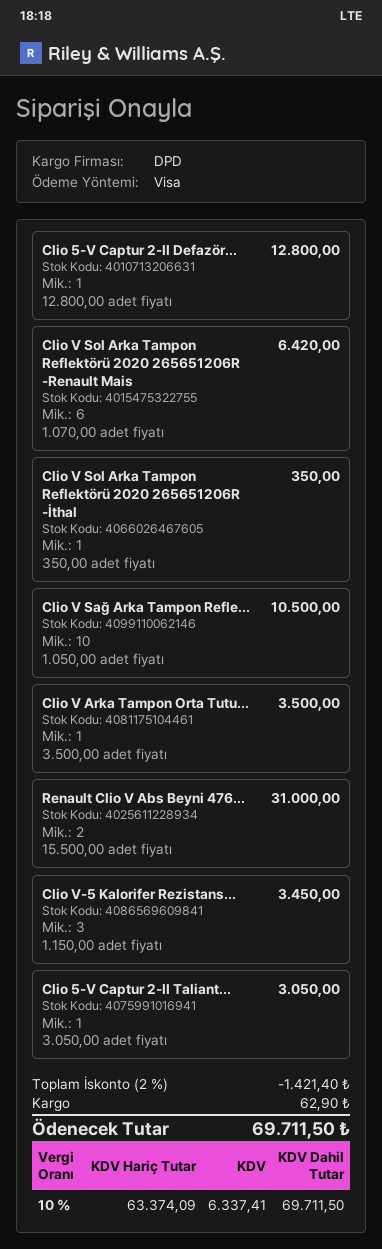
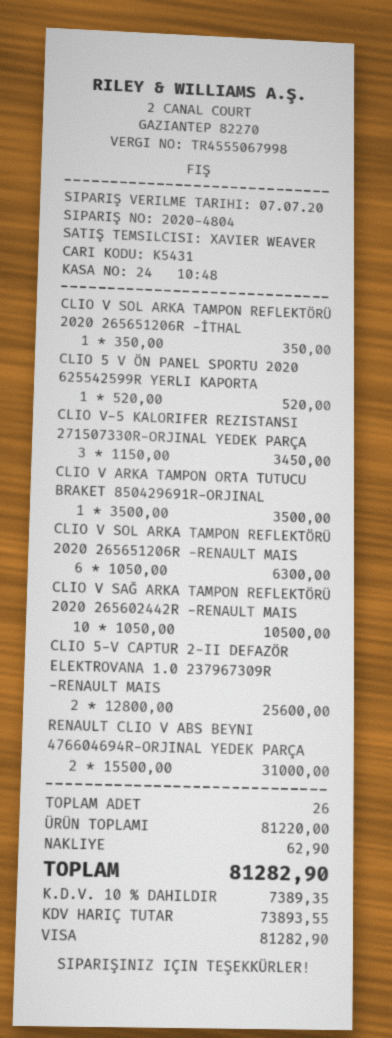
Clio 5-V Captur 2-II Defazör...: 1 x 12800.00 = 12800.00 -> 2 x 12800.00 = 25600.00
Clio V Sol Arka Tampon Reflektörü 2020 265651206R -Renault Mais: 6 x 1070.00 = 6420.00 -> 6 x 1050.00 = 6300.00
Clio 5-V Captur 2-II Taliant...: 1 x 3050.00 = 3050.00 -> none
CLIO 5 V ÖN PANEL SPORTU 2020 625542599R YERLI KAPORTA: none -> 1 x 520.00 = 520.00
discount: 2% = 1421.40 -> none
net: 63374.09 -> 73893.55
tax: 10% = 6337.41 -> 10% = 7389.35
total: 69711.50 -> 81282.90

